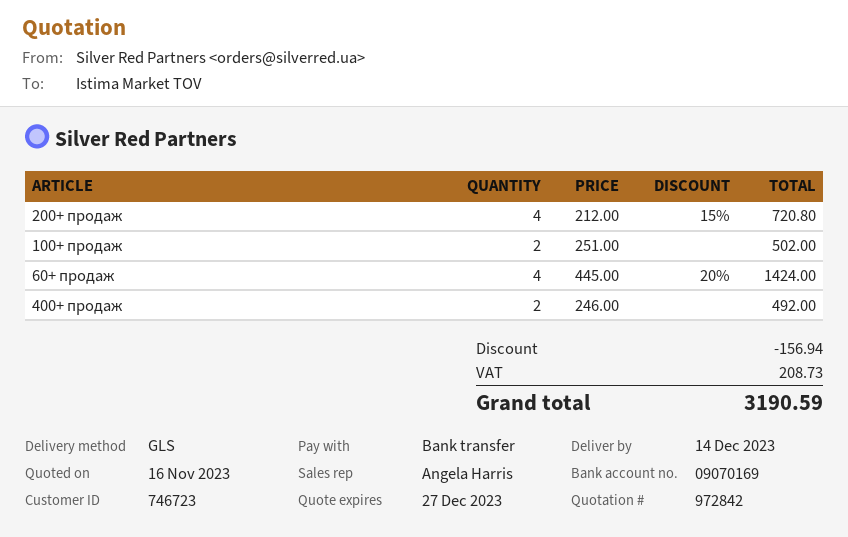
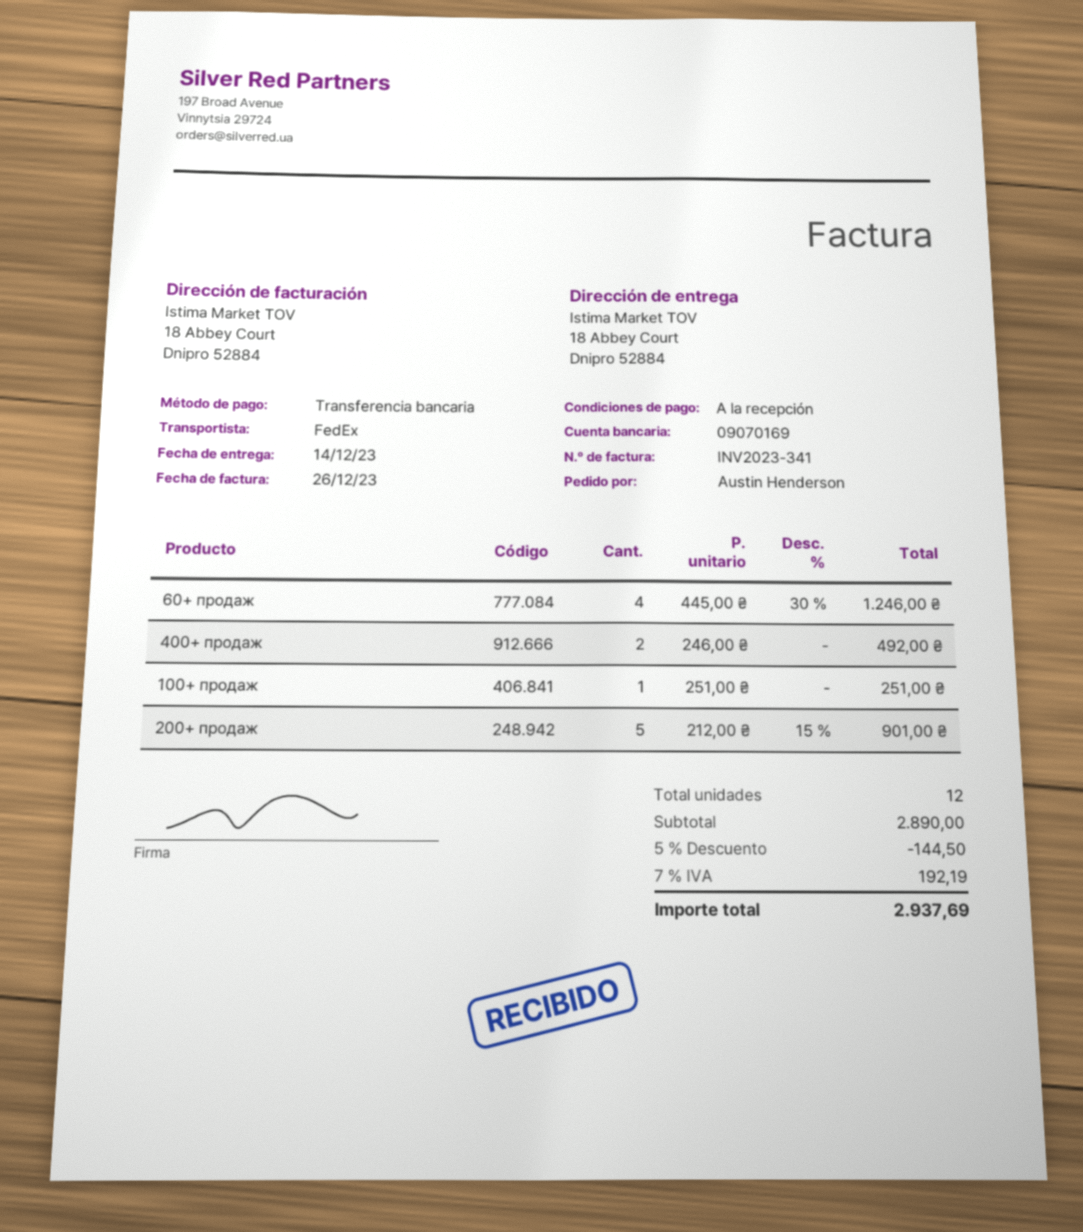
shipping method: GLS -> FedEx
200+ продаж: 4 x 212.00 - 15% = 720.80 -> 5 x 212.00 - 15% = 901.00
100+ продаж: 2 x 251.00 = 502.00 -> 1 x 251.00 = 251.00
60+ продаж: 4 x 445.00 - 20% = 1424.00 -> 4 x 445.00 - 30% = 1246.00
discount: 156.94 -> 144.50
tax: 208.73 -> 192.19
total: 3190.59 -> 2937.69

